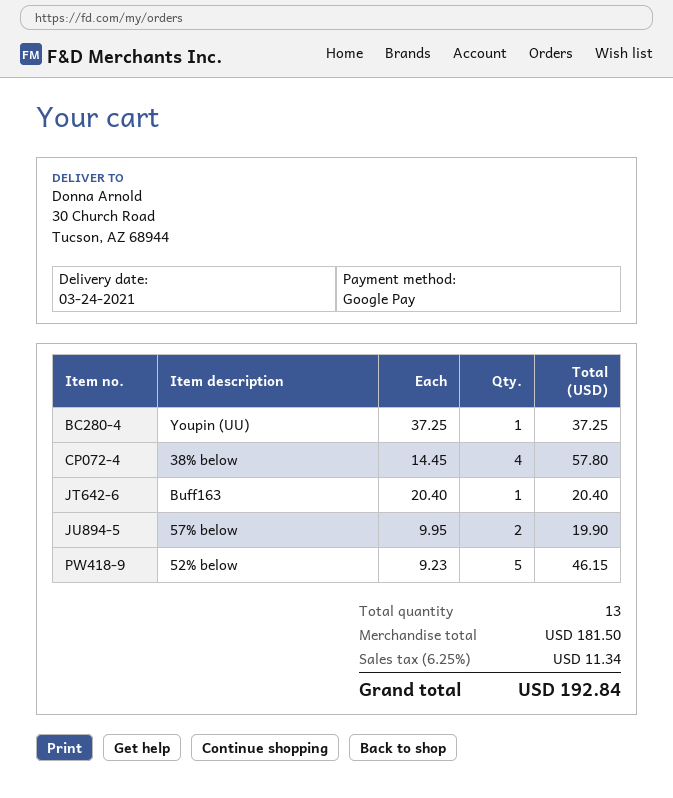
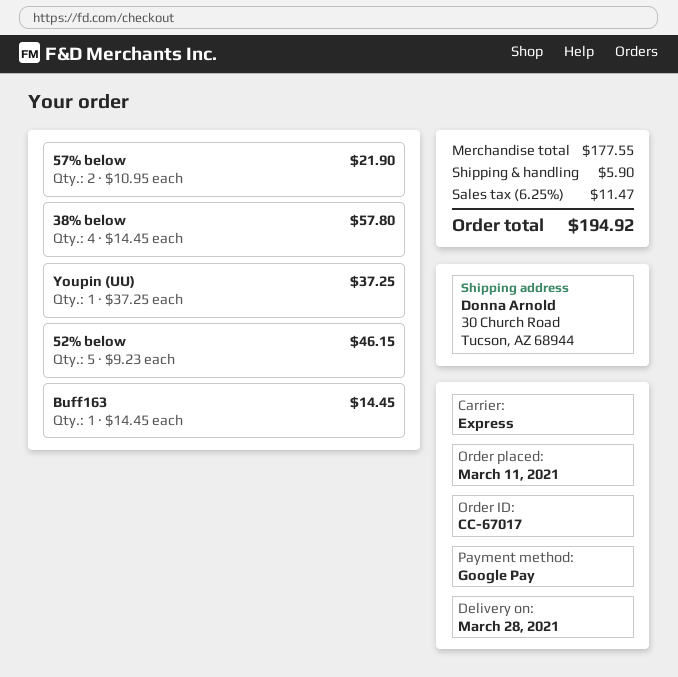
delivery date: 2021-03-24 -> 2021-03-28
Buff163: 1 x 20.40 = 20.40 -> 1 x 14.45 = 14.45
57% below: 2 x 9.95 = 19.90 -> 2 x 10.95 = 21.90
subtotal: 181.50 -> 177.55
shipping: none -> 5.90
tax: 6.25% = 11.34 -> 6.25% = 11.47
total: 192.84 -> 194.92

